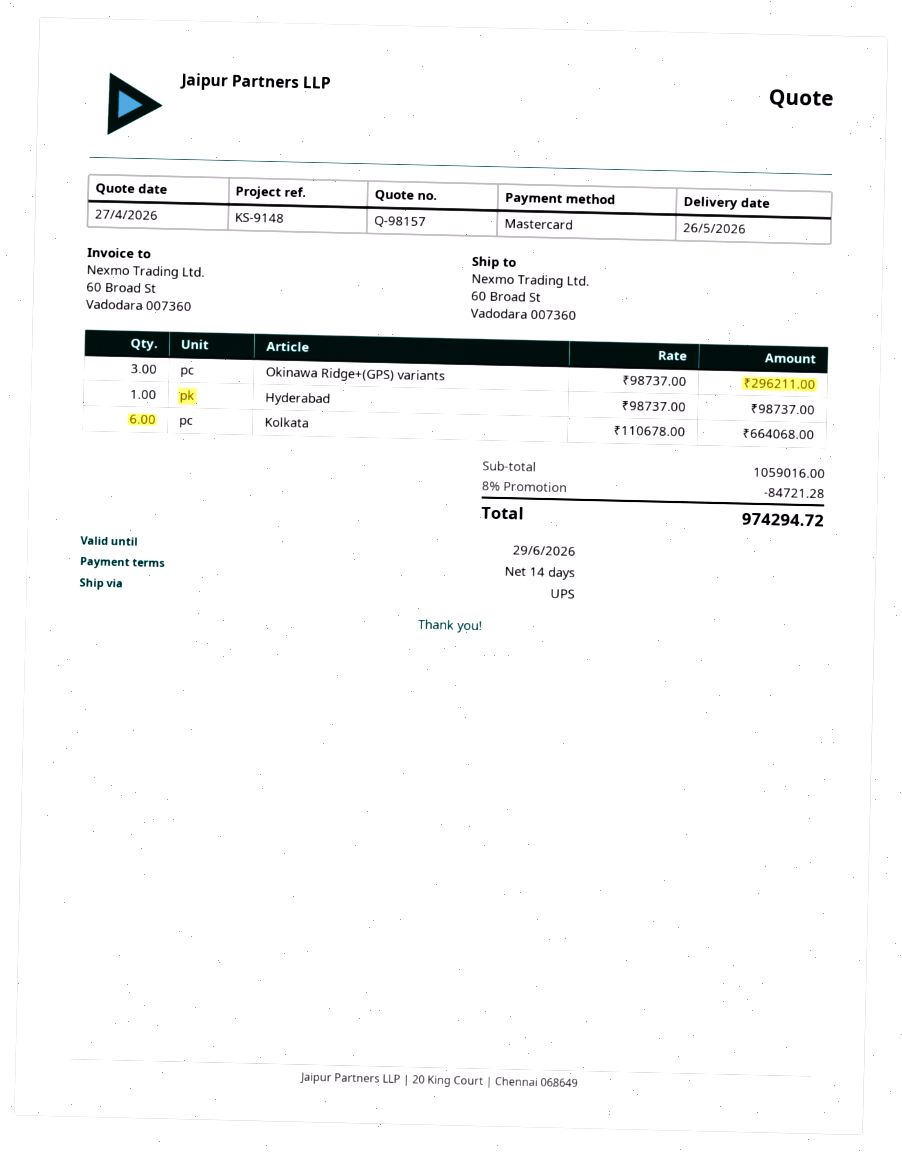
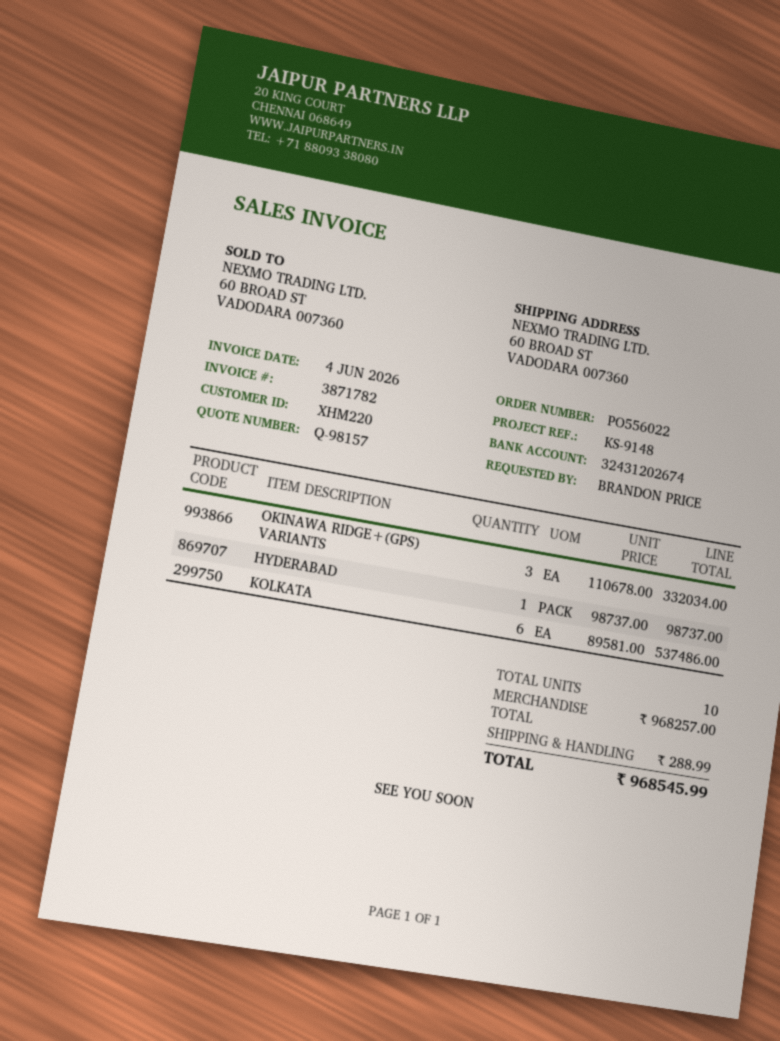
Okinawa Ridge+(GPS) variants: 3 x 98737.00 = 296211.00 -> 3 x 110678.00 = 332034.00
Kolkata: 6 x 110678.00 = 664068.00 -> 6 x 89581.00 = 537486.00
subtotal: 1059016.00 -> 968257.00
discount: 8% = 84721.28 -> none
shipping: none -> 288.99
total: 974294.72 -> 968545.99

